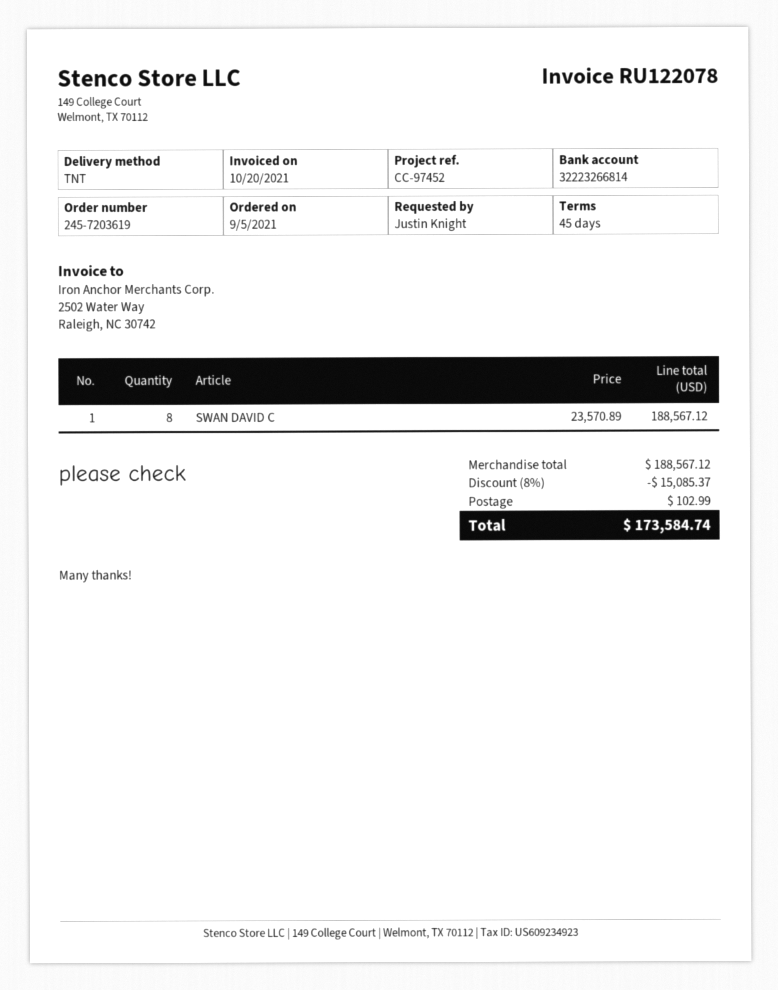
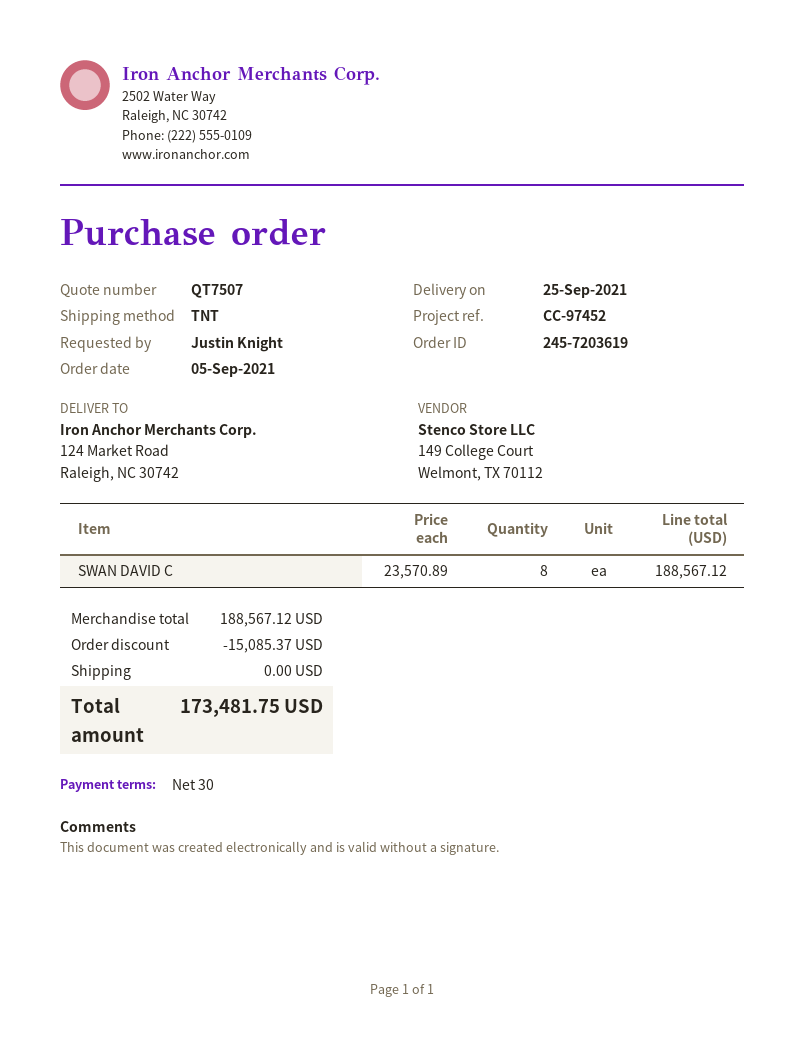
payment terms: 45 days -> 30 days
shipping: 102.99 -> 0.00
total: 173584.74 -> 173481.75

